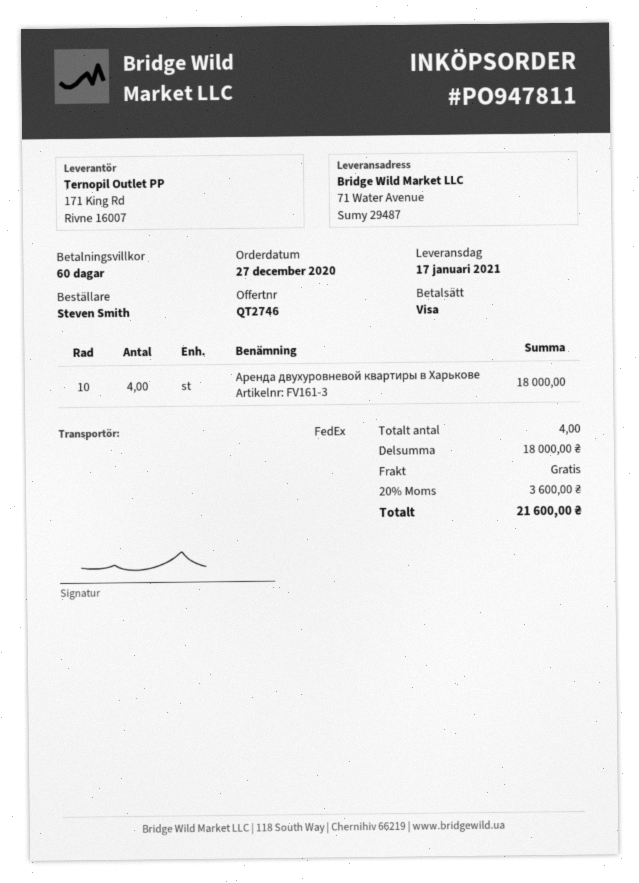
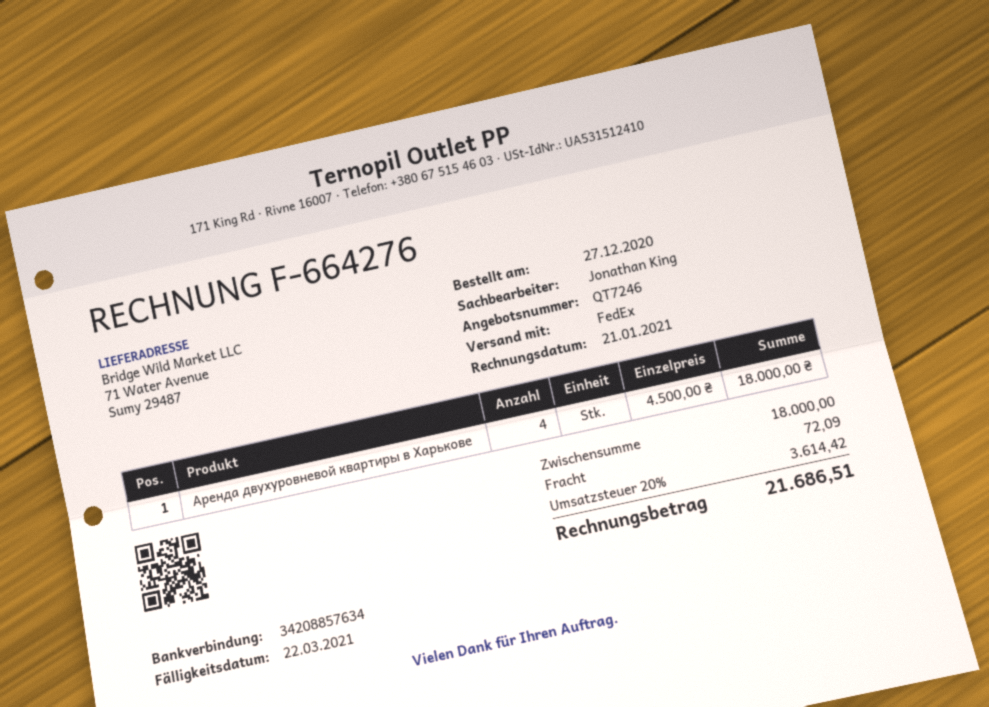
quote number: QT2746 -> QT7246
shipping: 0.00 -> 72.09
tax: 20% = 3600.00 -> 20% = 3614.42
total: 21600.00 -> 21686.51

